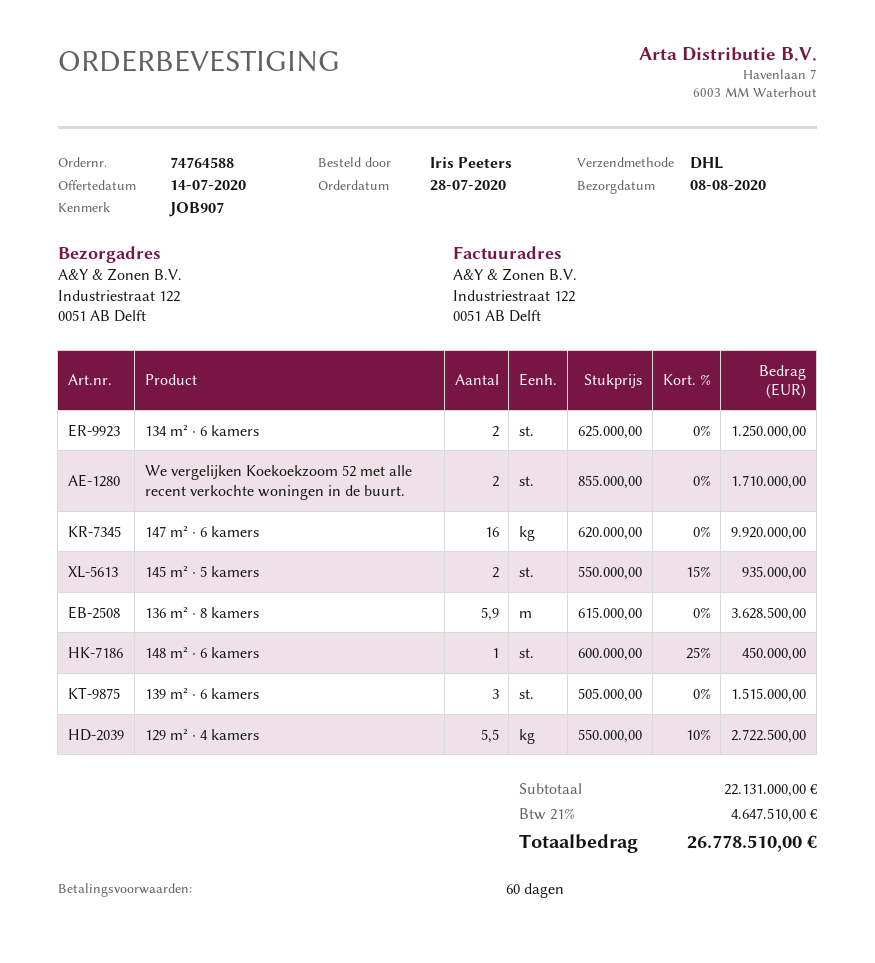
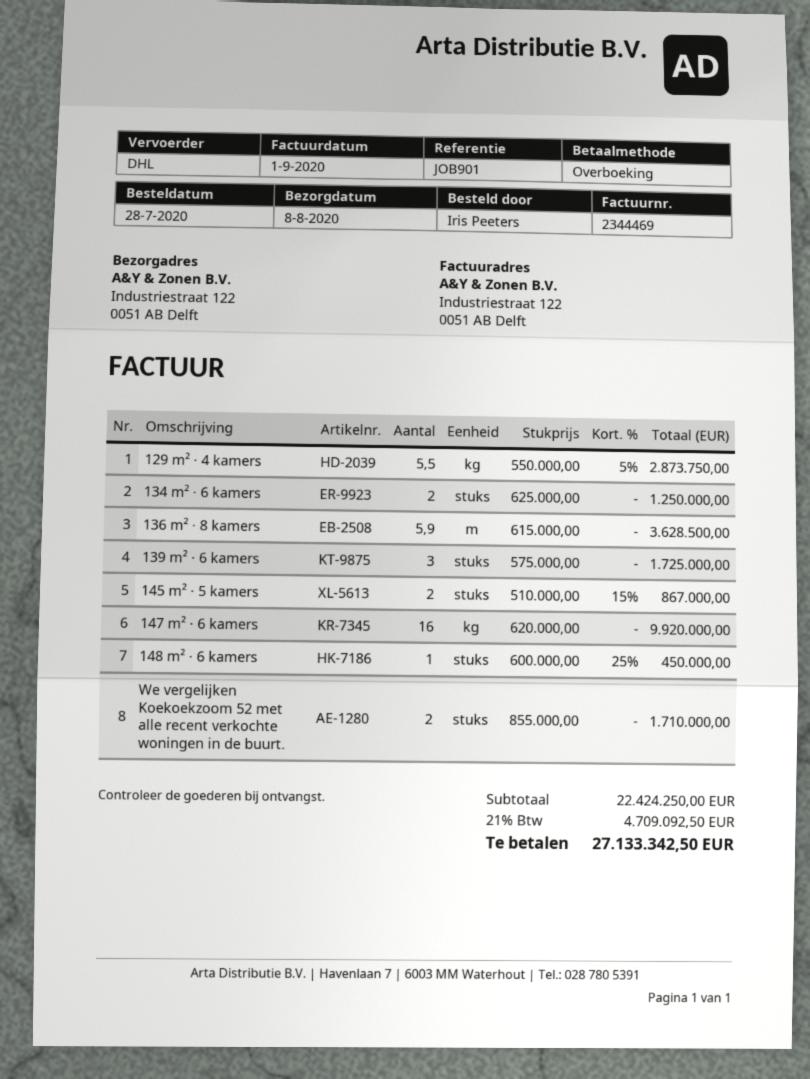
reference: JOB907 -> JOB901
145 m² · 5 kamers: 2 x 550000.00 - 15% = 935000.00 -> 2 x 510000.00 - 15% = 867000.00
139 m² · 6 kamers: 3 x 505000.00 = 1515000.00 -> 3 x 575000.00 = 1725000.00
129 m² · 4 kamers: 5.5 x 550000.00 - 10% = 2722500.00 -> 5.5 x 550000.00 - 5% = 2873750.00
subtotal: 22131000.00 -> 22424250.00
tax: 21% = 4647510.00 -> 21% = 4709092.50
total: 26778510.00 -> 27133342.50

